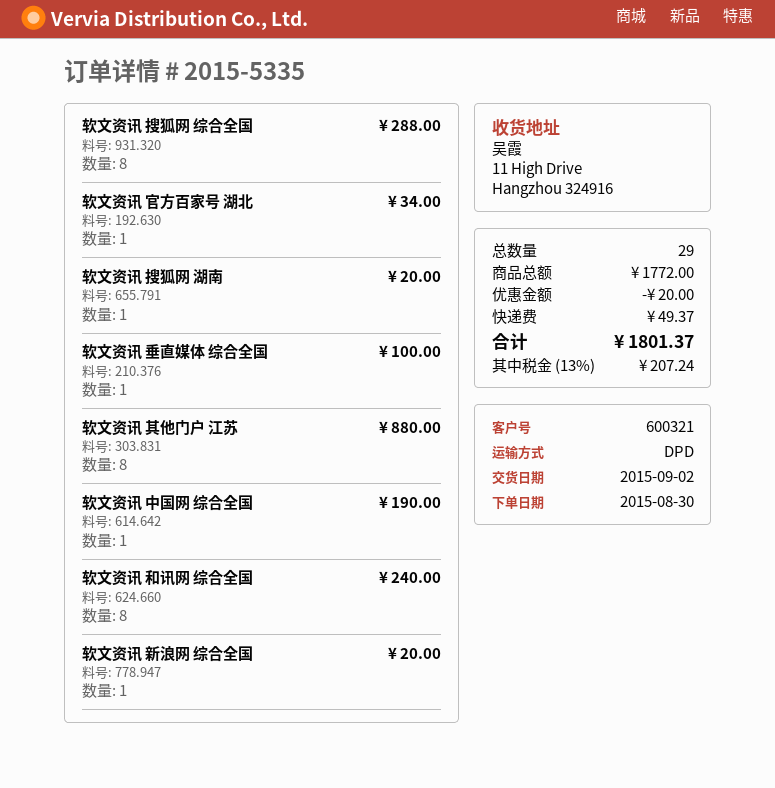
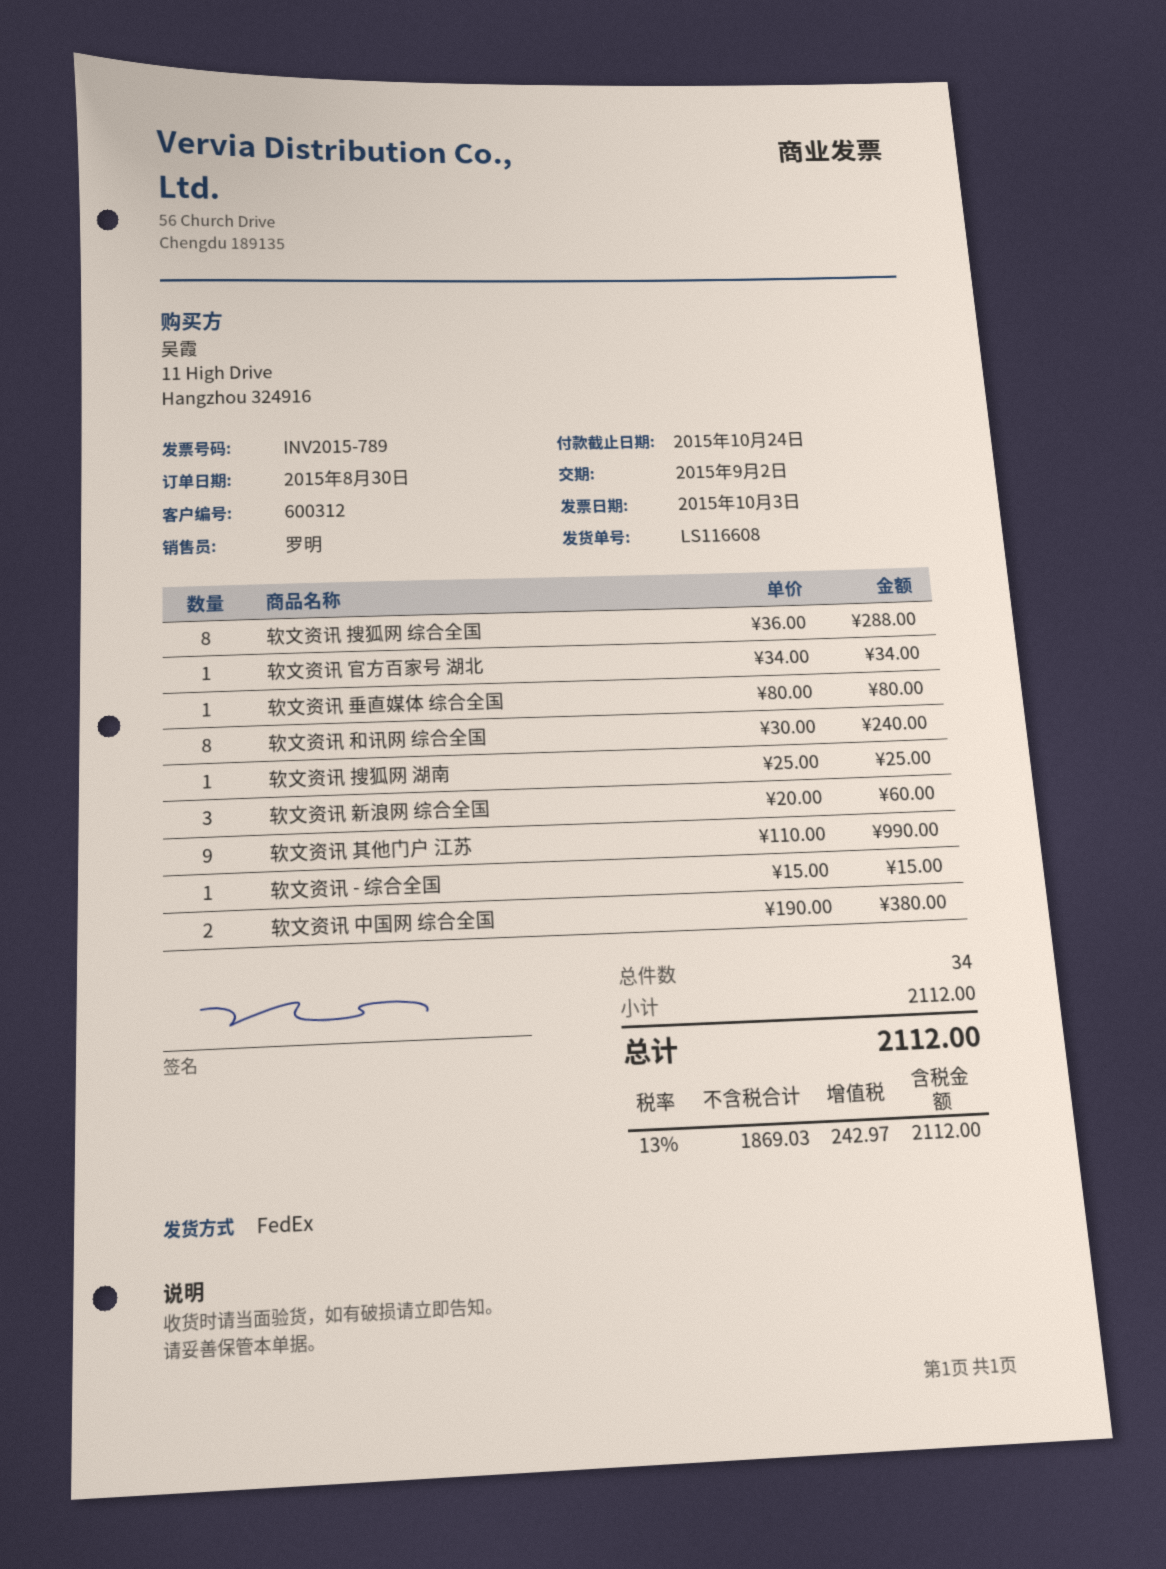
customer number: 600321 -> 600312
shipping method: DPD -> FedEx
软文资讯 搜狐网 湖南: 1 for 20.00 -> 1 for 25.00
软文资讯 垂直媒体 综合全国: 1 for 100.00 -> 1 for 80.00
软文资讯 其他门户 江苏: 8 for 880.00 -> 9 for 990.00
软文资讯 中国网 综合全国: 1 for 190.00 -> 2 for 380.00
软文资讯 新浪网 综合全国: 1 for 20.00 -> 3 for 60.00
软文资讯 - 综合全国: none -> 1 for 15.00
total quantity: 29 -> 34
subtotal: 1772.00 -> 2112.00
discount: 20.00 -> none
shipping: 49.37 -> none
tax: 13% = 207.24 -> 13% = 242.97
total: 1801.37 -> 2112.00

